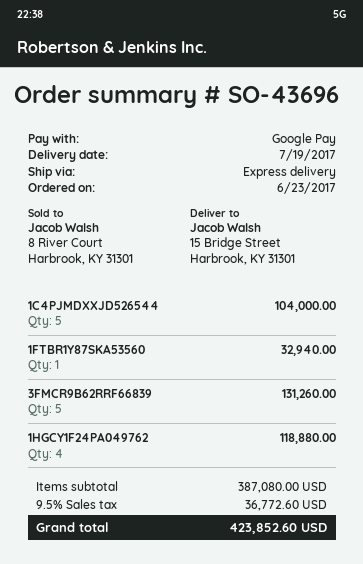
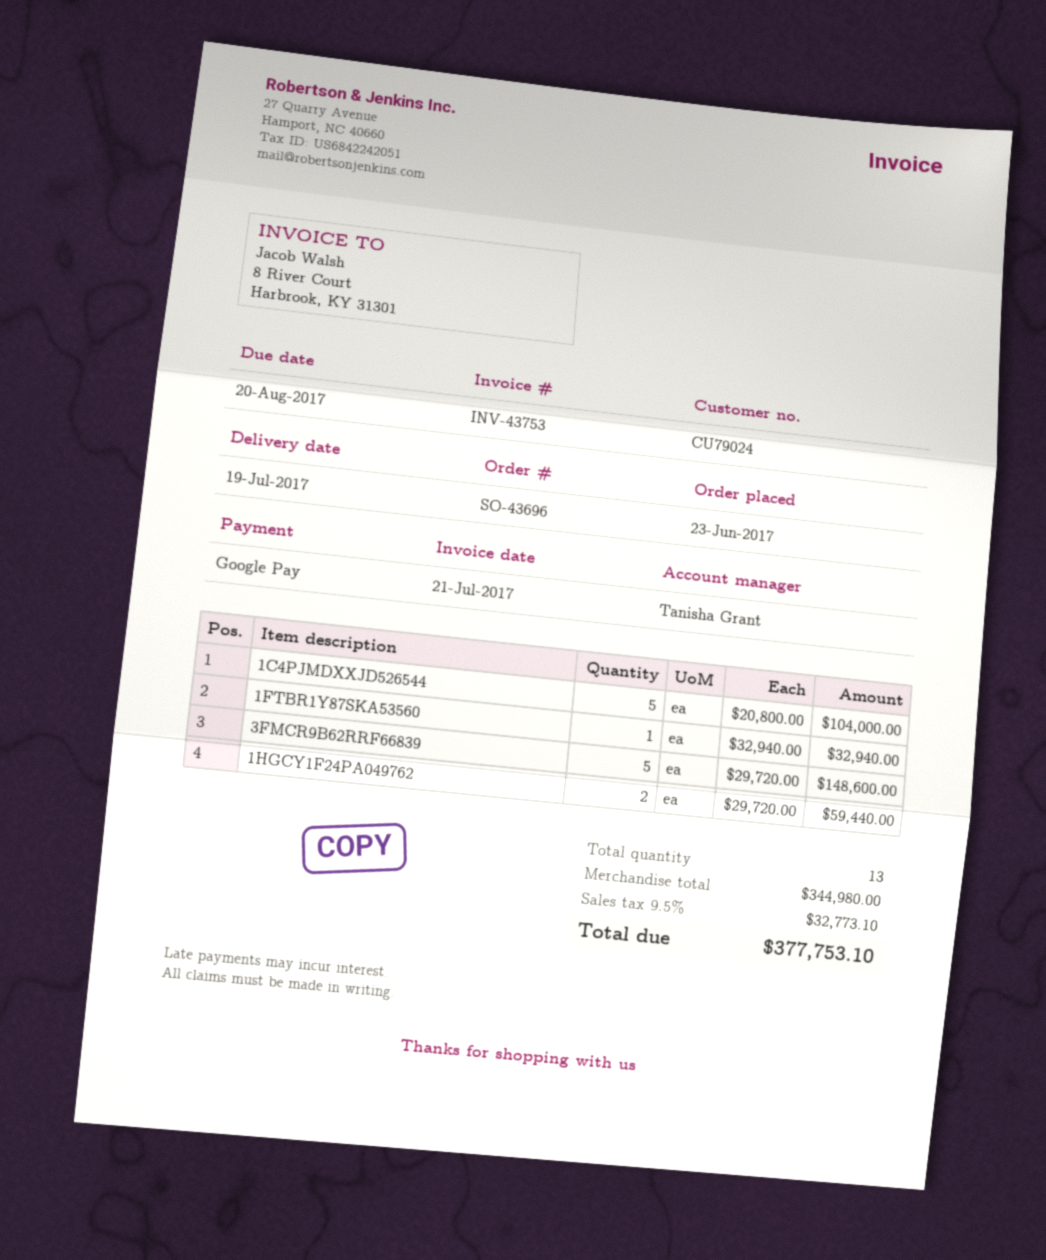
3FMCR9B62RRF66839: 5 for 131260.00 -> 5 for 148600.00
1HGCY1F24PA049762: 4 for 118880.00 -> 2 for 59440.00
subtotal: 387080.00 -> 344980.00
tax: 9.5% = 36772.60 -> 9.5% = 32773.10
total: 423852.60 -> 377753.10

